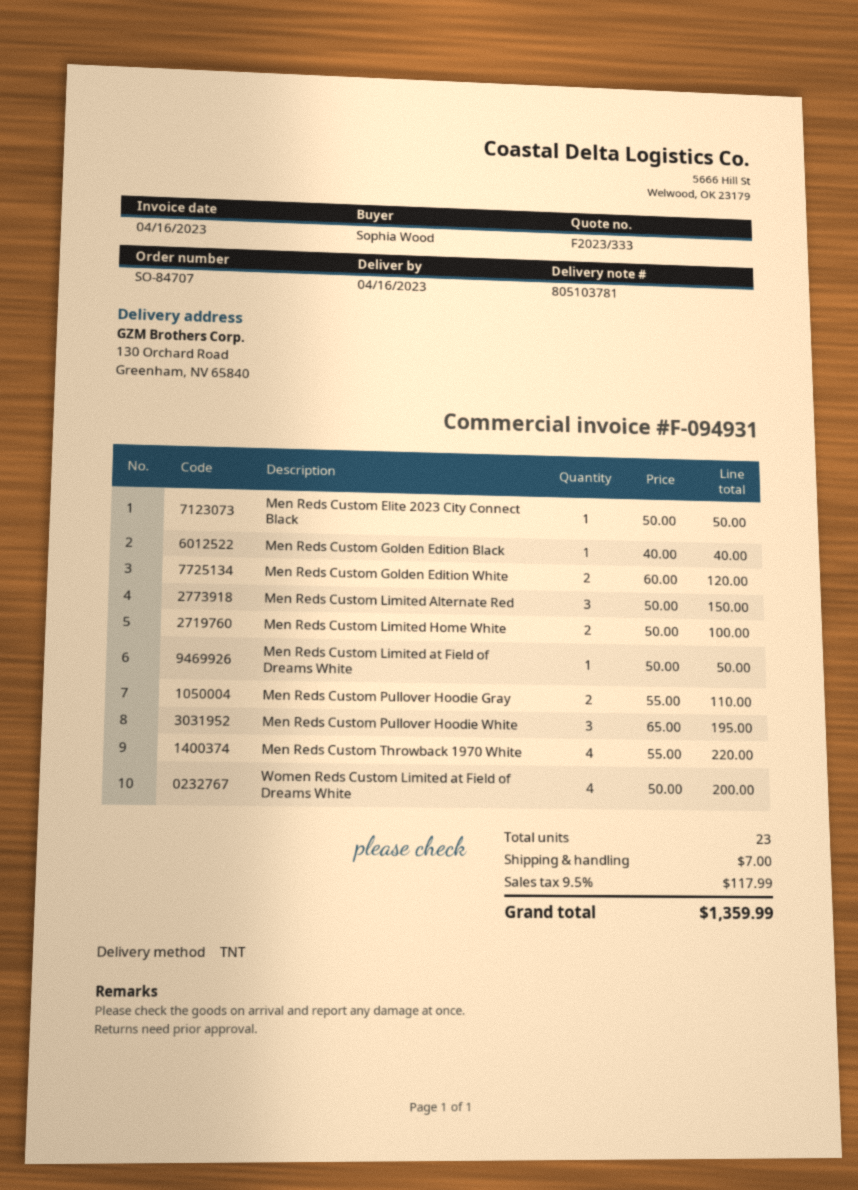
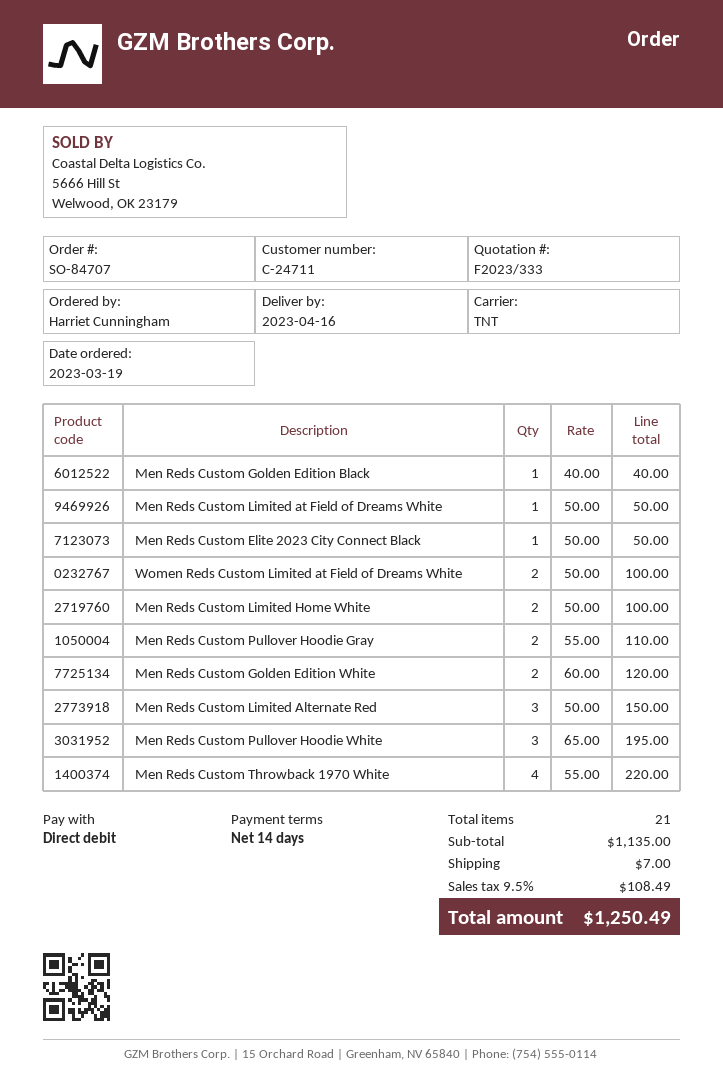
ordered by: Sophia Wood -> Harriet Cunningham
Women Reds Custom Limited at Field of Dreams White: 4 x 50.00 = 200.00 -> 2 x 50.00 = 100.00
total quantity: 23 -> 21
tax: 9.5% = 117.99 -> 9.5% = 108.49
total: 1359.99 -> 1250.49

